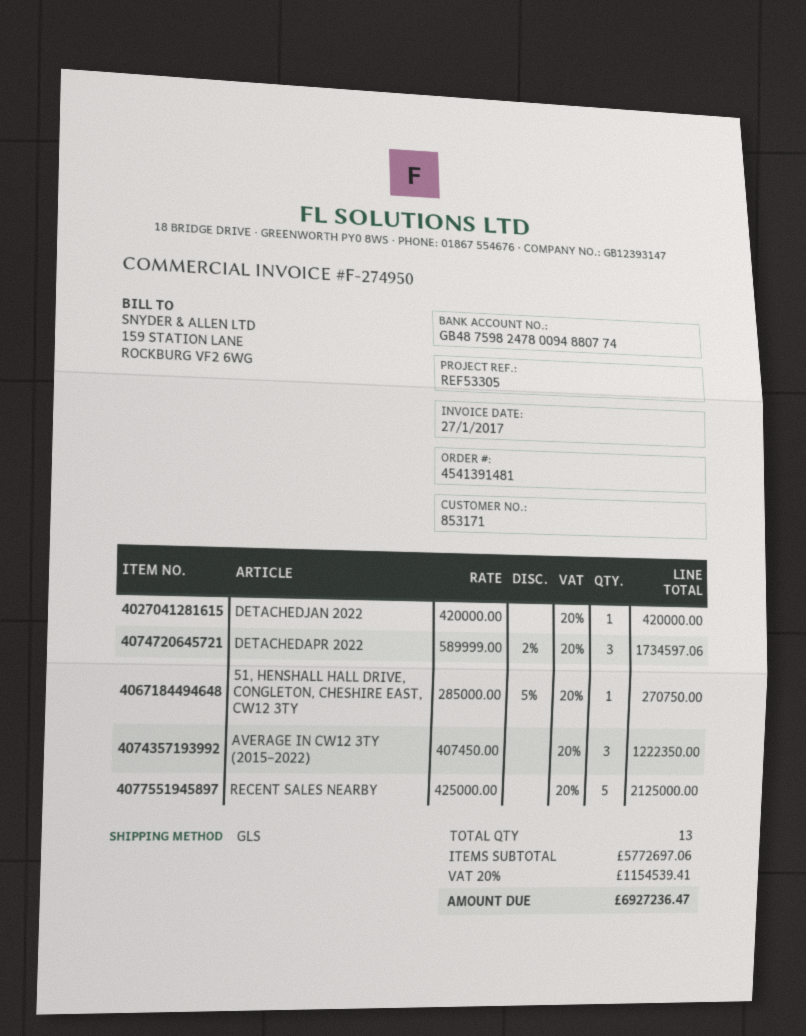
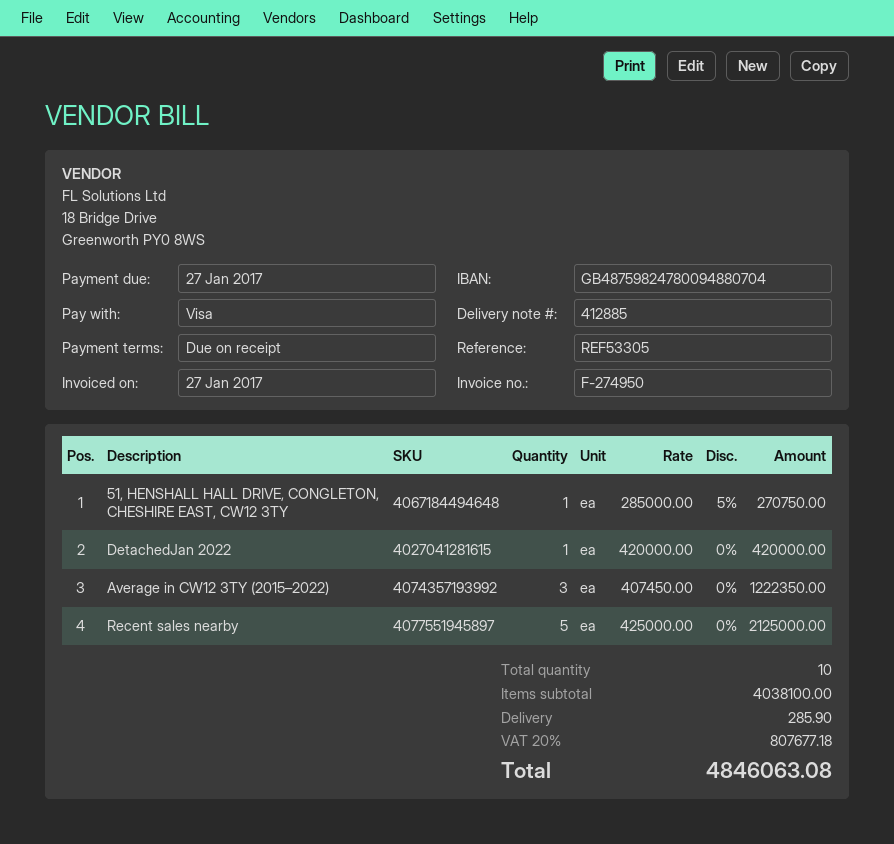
bank account: GB48759824780094880774 -> GB48759824780094880704
DETACHEDAPR 2022: 3 x 589999.00 - 2% = 1734597.06 -> none
total quantity: 13 -> 10
subtotal: 5772697.06 -> 4038100.00
shipping: none -> 285.90
tax: 20% = 1154539.41 -> 20% = 807677.18
total: 6927236.47 -> 4846063.08

